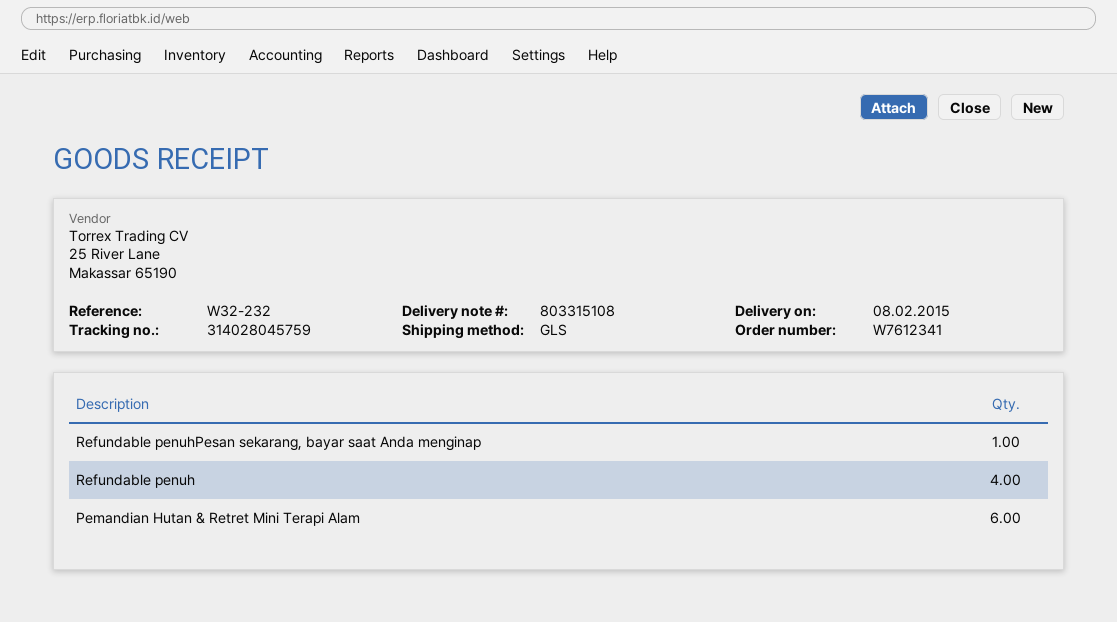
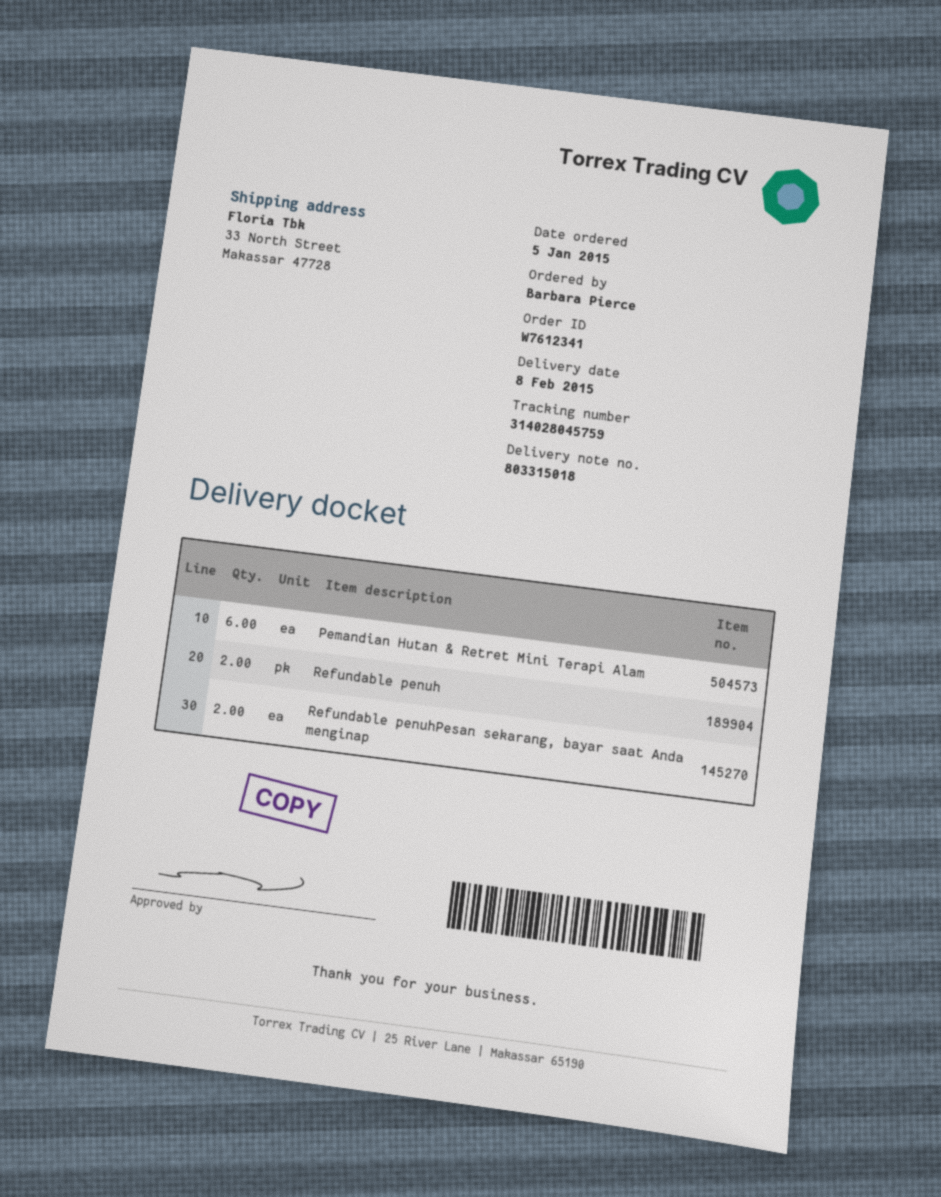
delivery note number: 803315108 -> 803315018
Refundable penuhPesan sekarang, bayar saat Anda menginap: 1 -> 2
Refundable penuh: 4 -> 2

